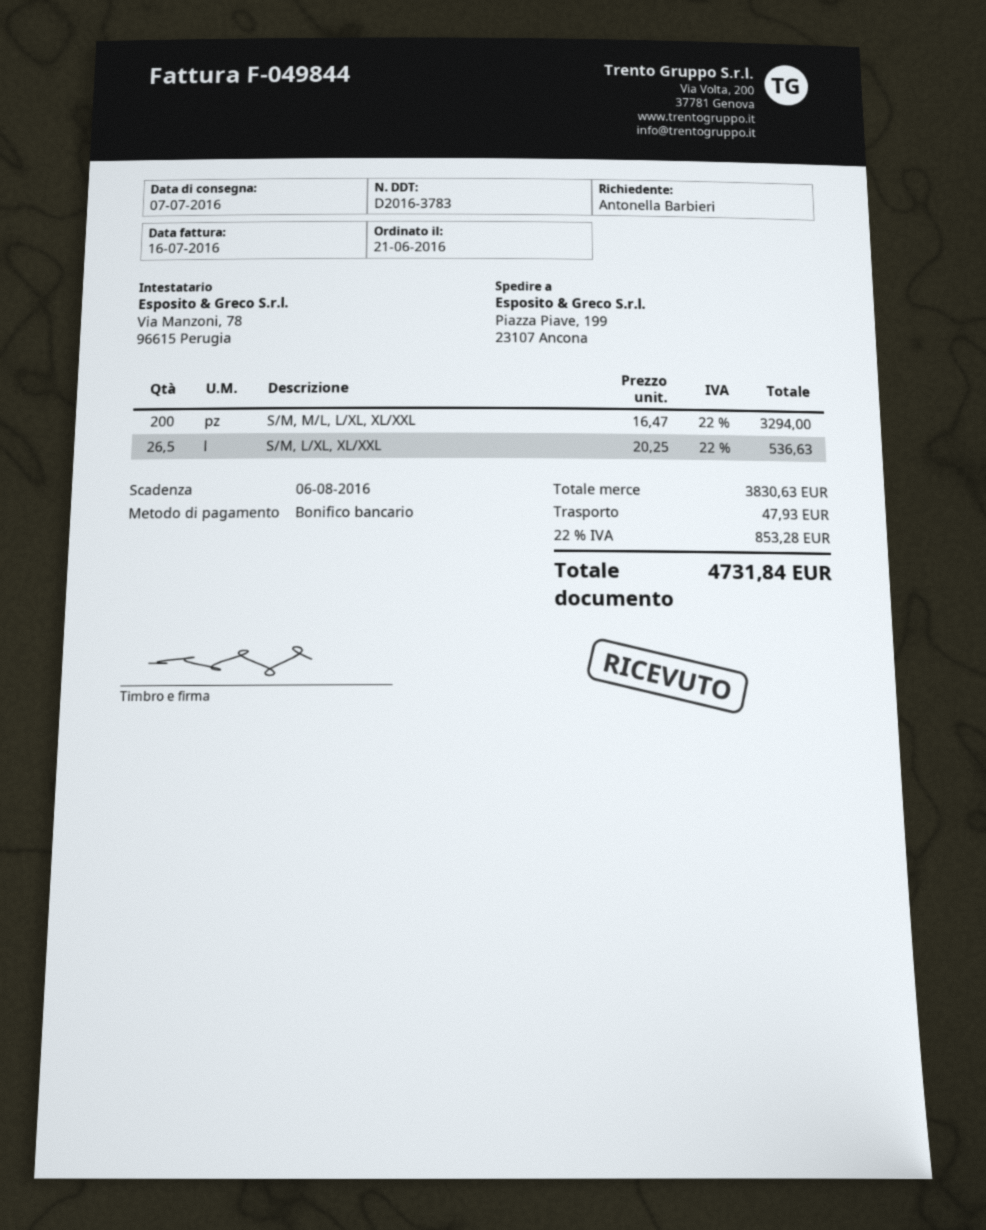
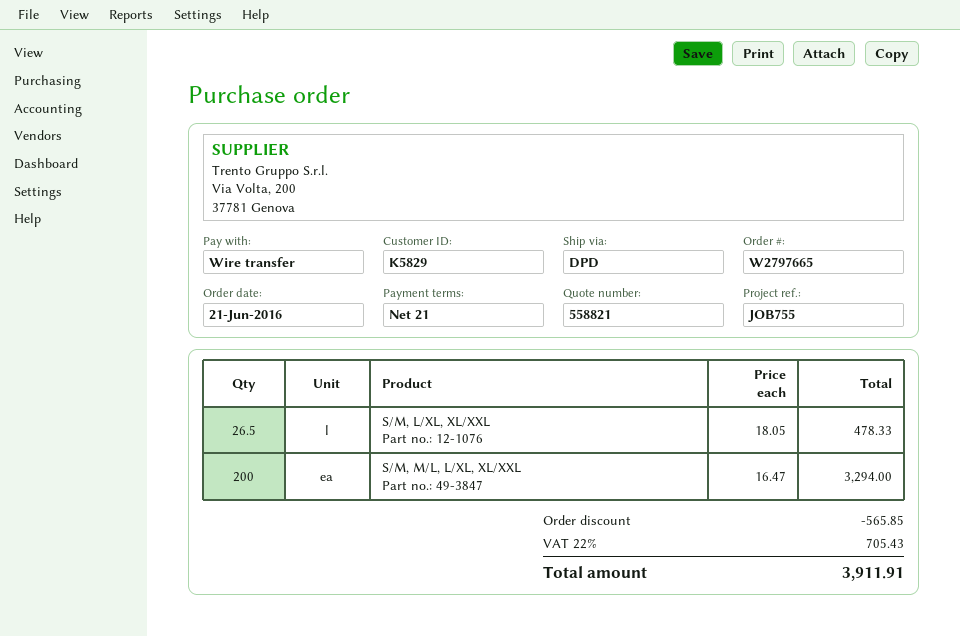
S/M, L/XL, XL/XXL: 26.5 x 20.25 = 536.63 -> 26.5 x 18.05 = 478.33
discount: none -> 565.85
shipping: 47.93 -> none
tax: 22% = 853.28 -> 22% = 705.43
total: 4731.84 -> 3911.91

